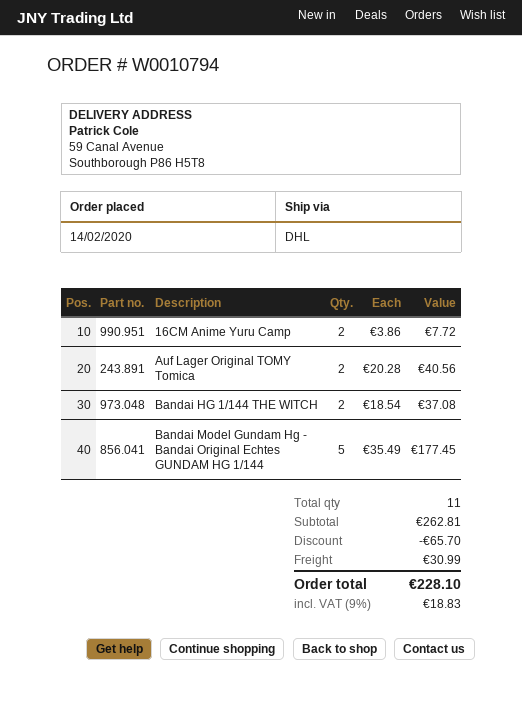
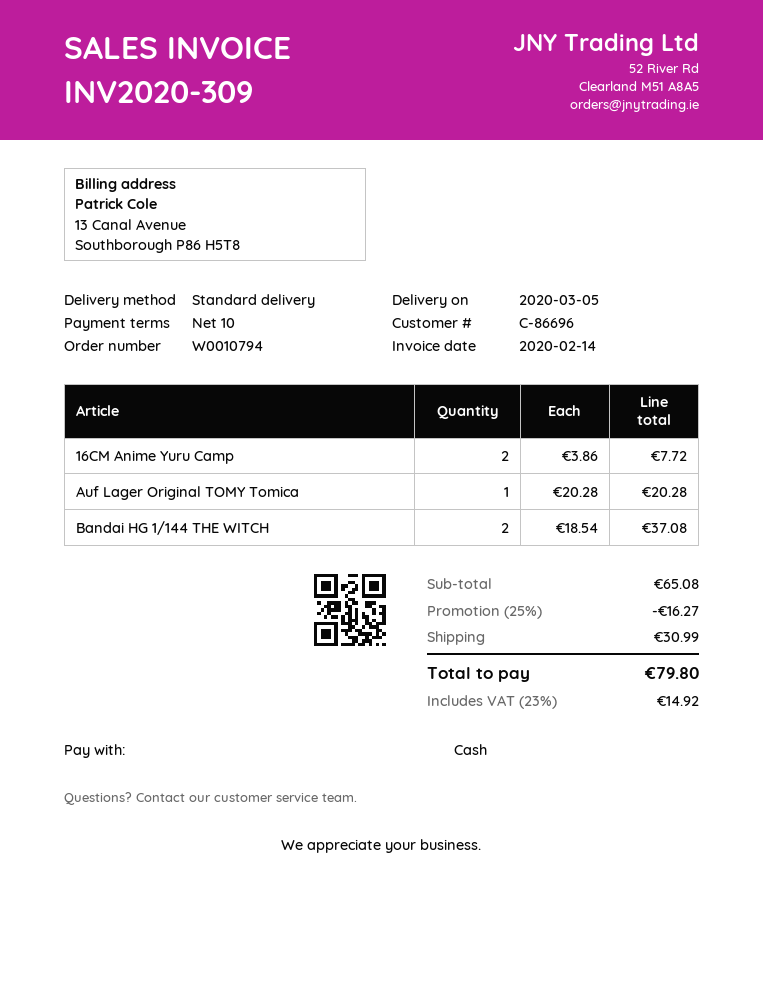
shipping method: DHL -> standard
Auf Lager Original TOMY Tomica: 2 x 20.28 = 40.56 -> 1 x 20.28 = 20.28
Bandai Model Gundam Hg - Bandai Original Echtes GUNDAM HG 1/144: 5 x 35.49 = 177.45 -> none
subtotal: 262.81 -> 65.08
discount: 65.70 -> 16.27
tax: 9% = 18.83 -> 23% = 14.92
total: 228.10 -> 79.80

